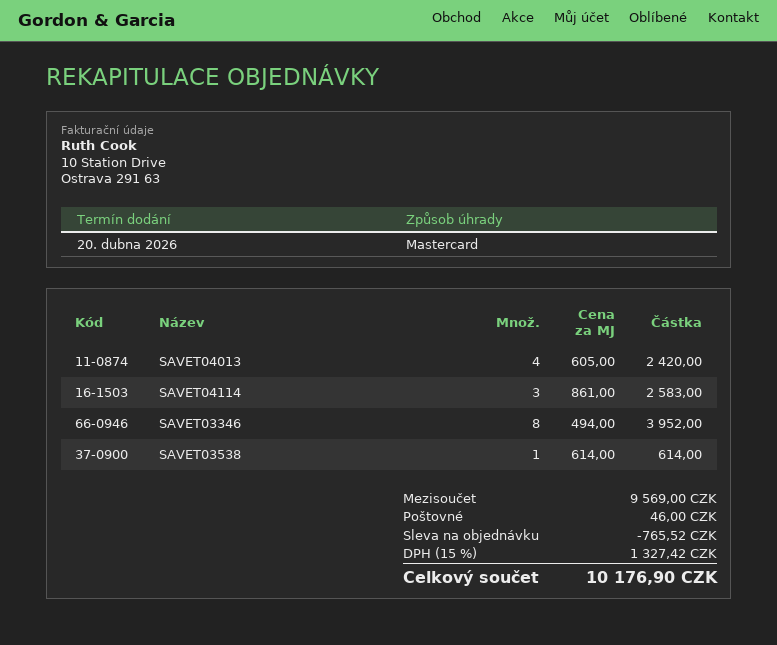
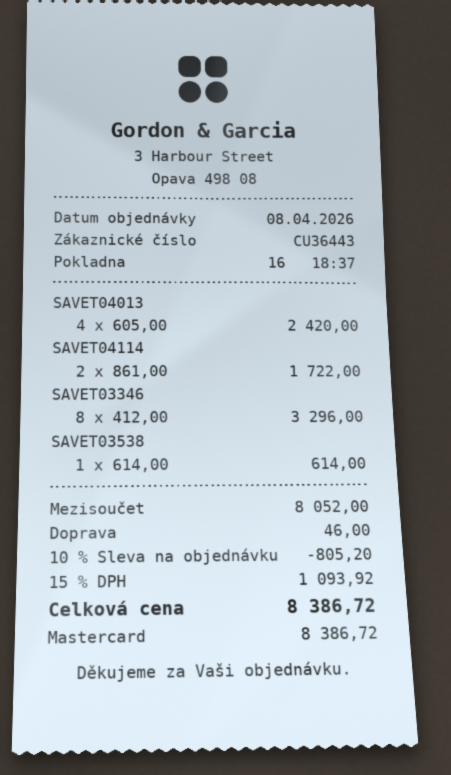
SAVET04114: 3 x 861.00 = 2583.00 -> 2 x 861.00 = 1722.00
SAVET03346: 8 x 494.00 = 3952.00 -> 8 x 412.00 = 3296.00
subtotal: 9569.00 -> 8052.00
discount: 765.52 -> 805.20
tax: 15% = 1327.42 -> 15% = 1093.92
total: 10176.90 -> 8386.72

